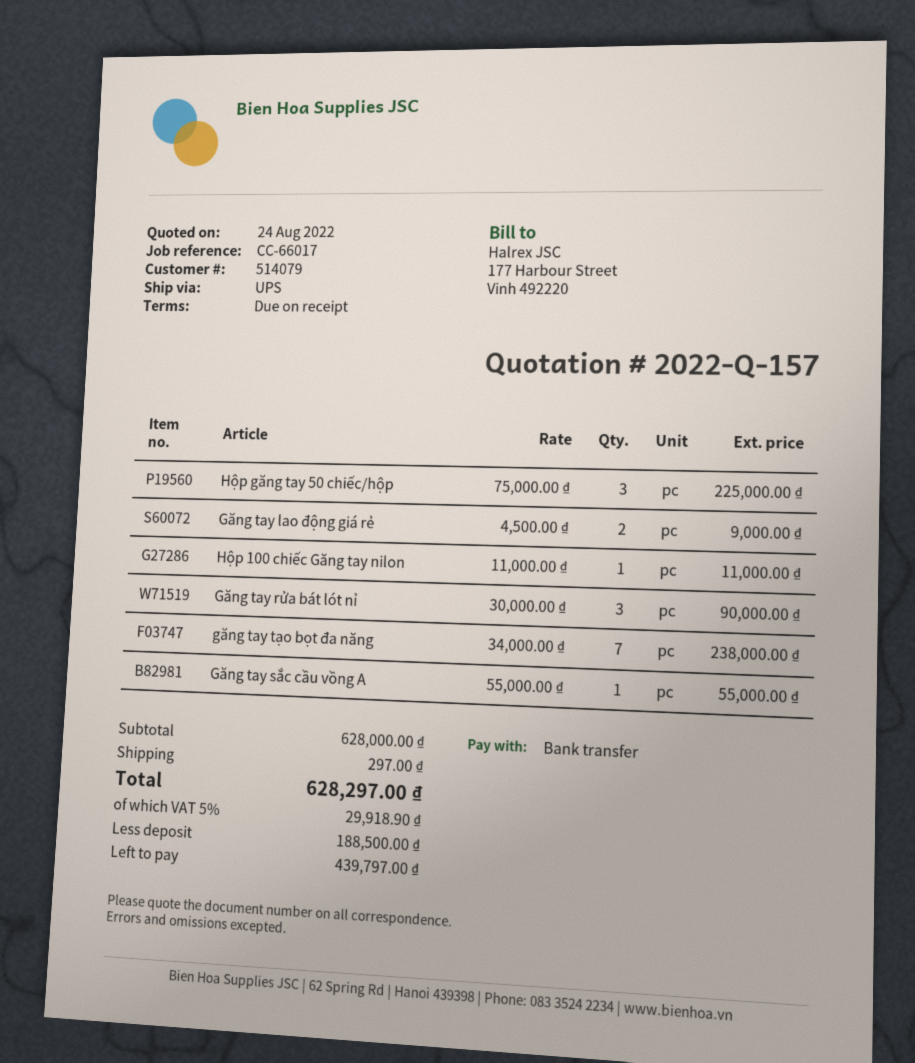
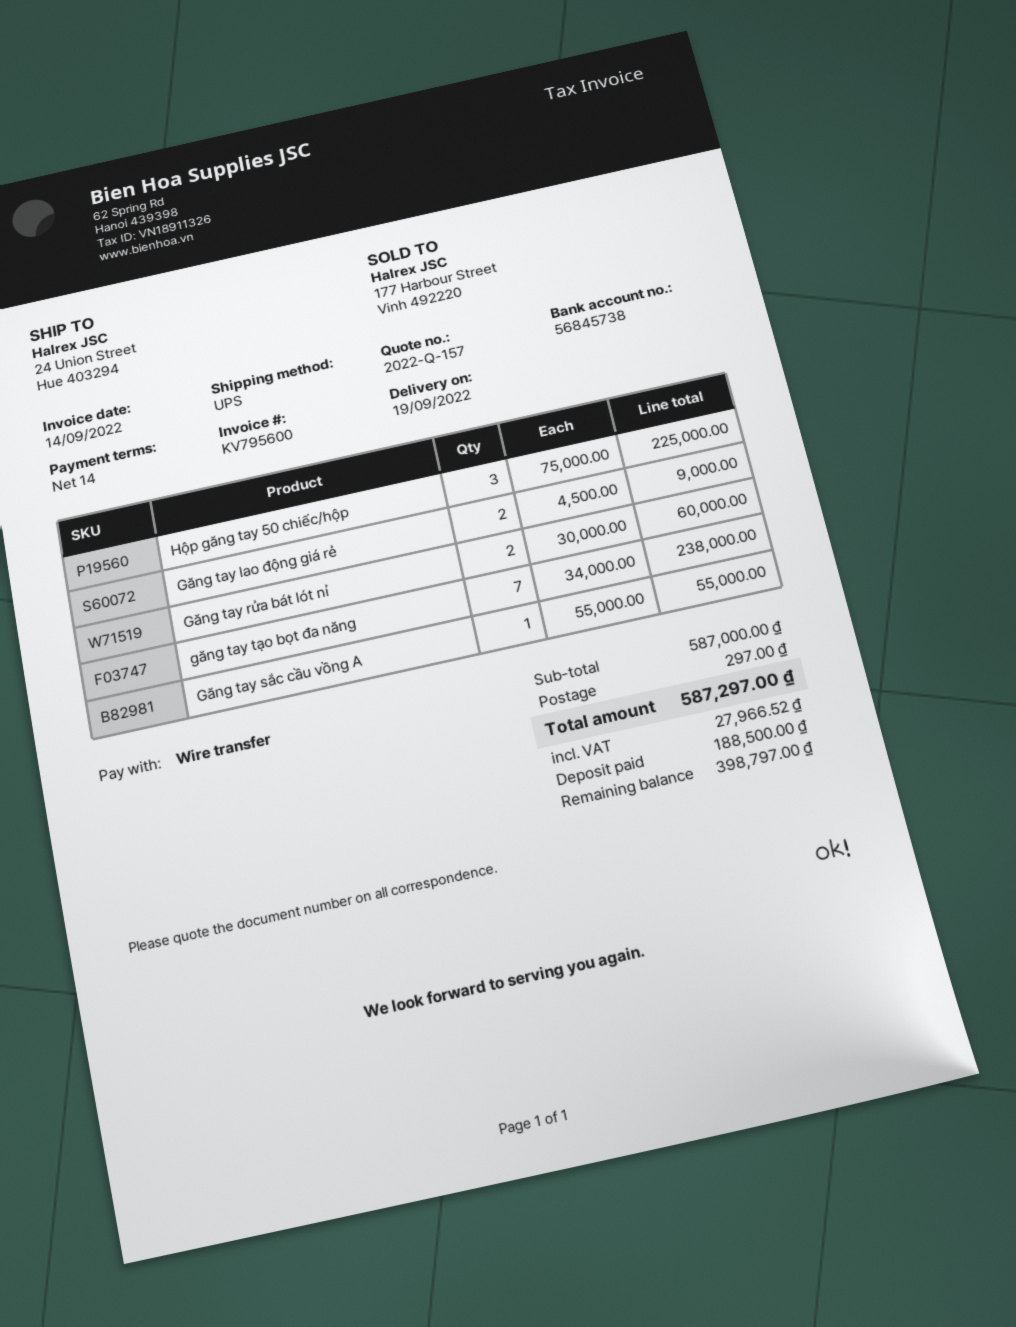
payment terms: on receipt -> 14 days
Hộp 100 chiếc Găng tay nilon: 1 x 11000.00 = 11000.00 -> none
Găng tay rửa bát lót nỉ: 3 x 30000.00 = 90000.00 -> 2 x 30000.00 = 60000.00
subtotal: 628000.00 -> 587000.00
tax: 29918.90 -> 27966.52
total: 628297.00 -> 587297.00
balance: 439797.00 -> 398797.00

